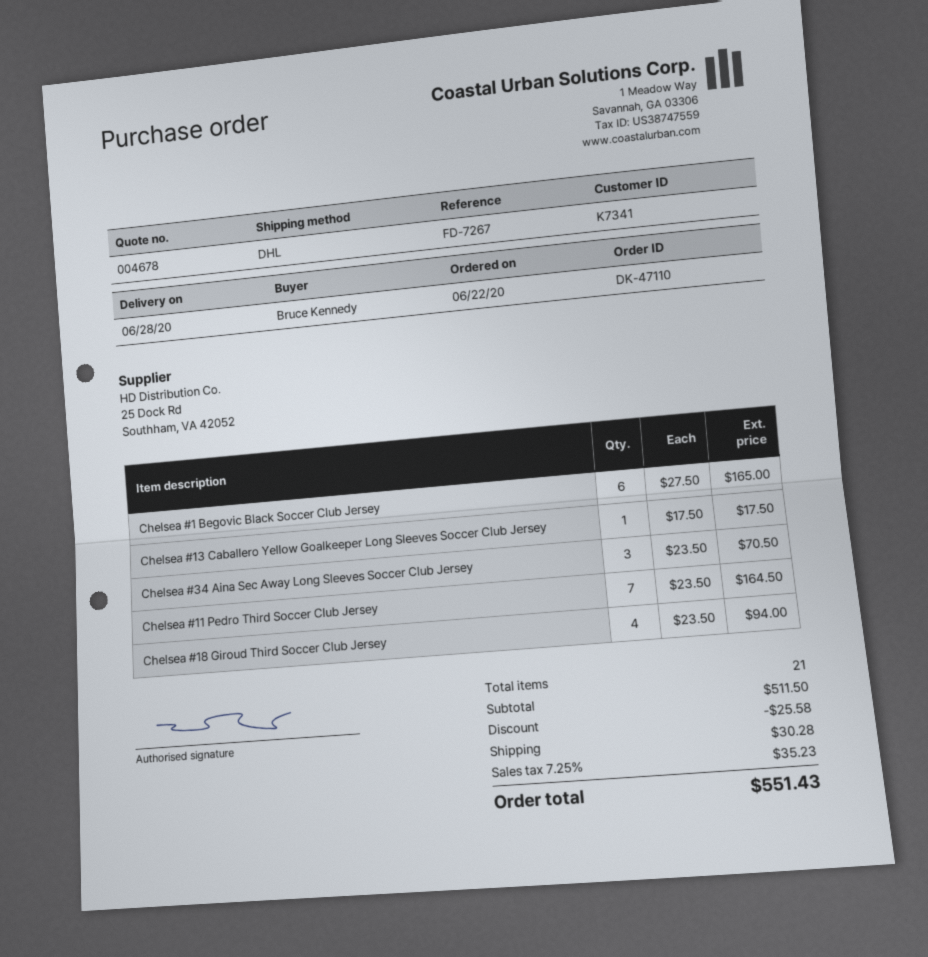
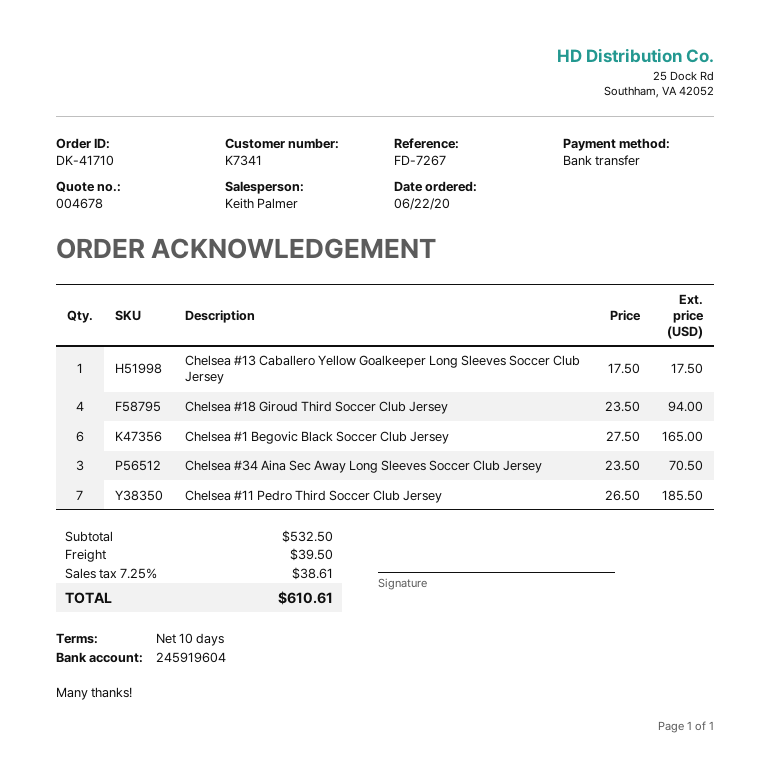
order number: DK-47110 -> DK-41710
Chelsea #11 Pedro Third Soccer Club Jersey: 7 x 23.50 = 164.50 -> 7 x 26.50 = 185.50
subtotal: 511.50 -> 532.50
discount: 25.58 -> none
shipping: 30.28 -> 39.50
tax: 7.25% = 35.23 -> 7.25% = 38.61
total: 551.43 -> 610.61

